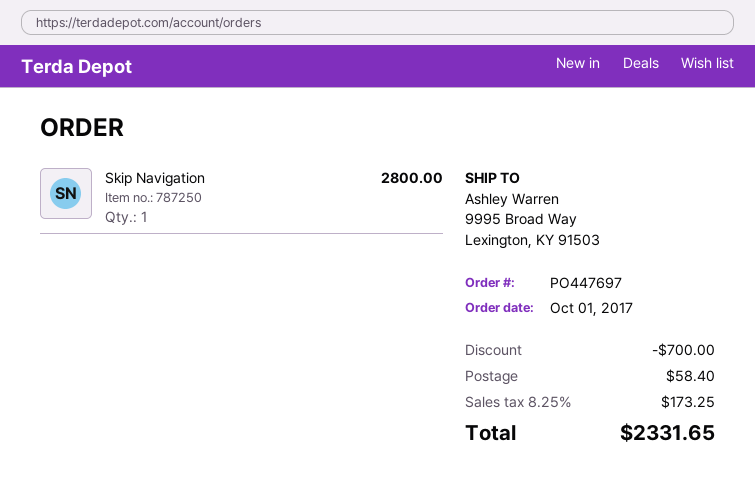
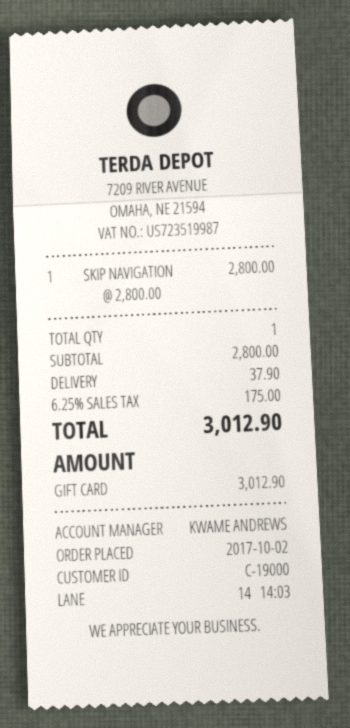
order date: 2017-10-01 -> 2017-10-02
discount: 700.00 -> none
shipping: 58.40 -> 37.90
tax: 8.25% = 173.25 -> 6.25% = 175.00
total: 2331.65 -> 3012.90

